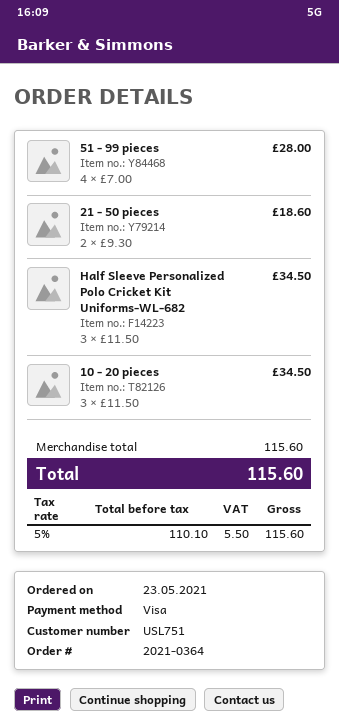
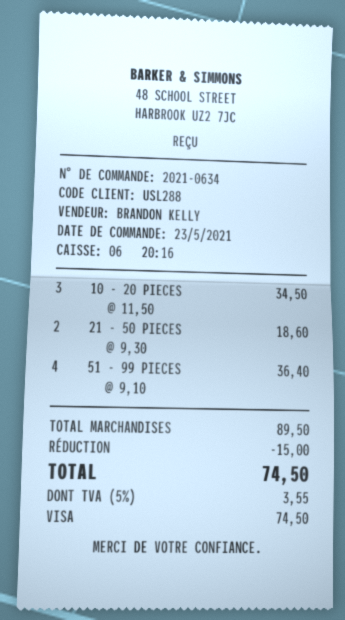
order number: 2021-0364 -> 2021-0634
customer number: USL751 -> USL288
51 - 99 pieces: 4 x 7.00 = 28.00 -> 4 x 9.10 = 36.40
Half Sleeve Personalized Polo Cricket Kit Uniforms-WL-682: 3 x 11.50 = 34.50 -> none
subtotal: 115.60 -> 89.50
discount: none -> 15.00
tax: 5% = 5.50 -> 5% = 3.55
total: 115.60 -> 74.50

